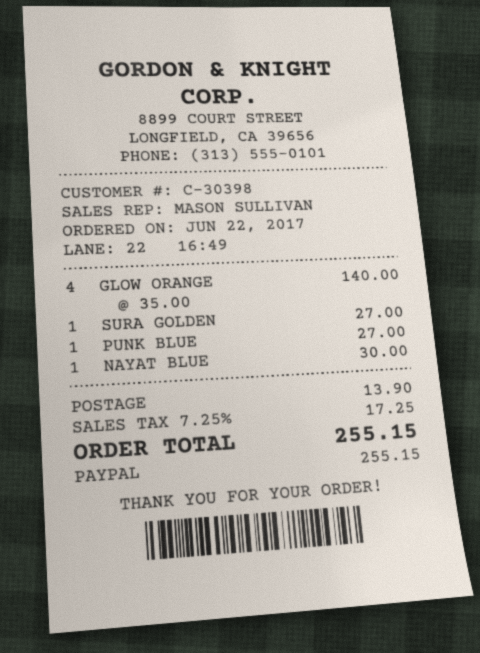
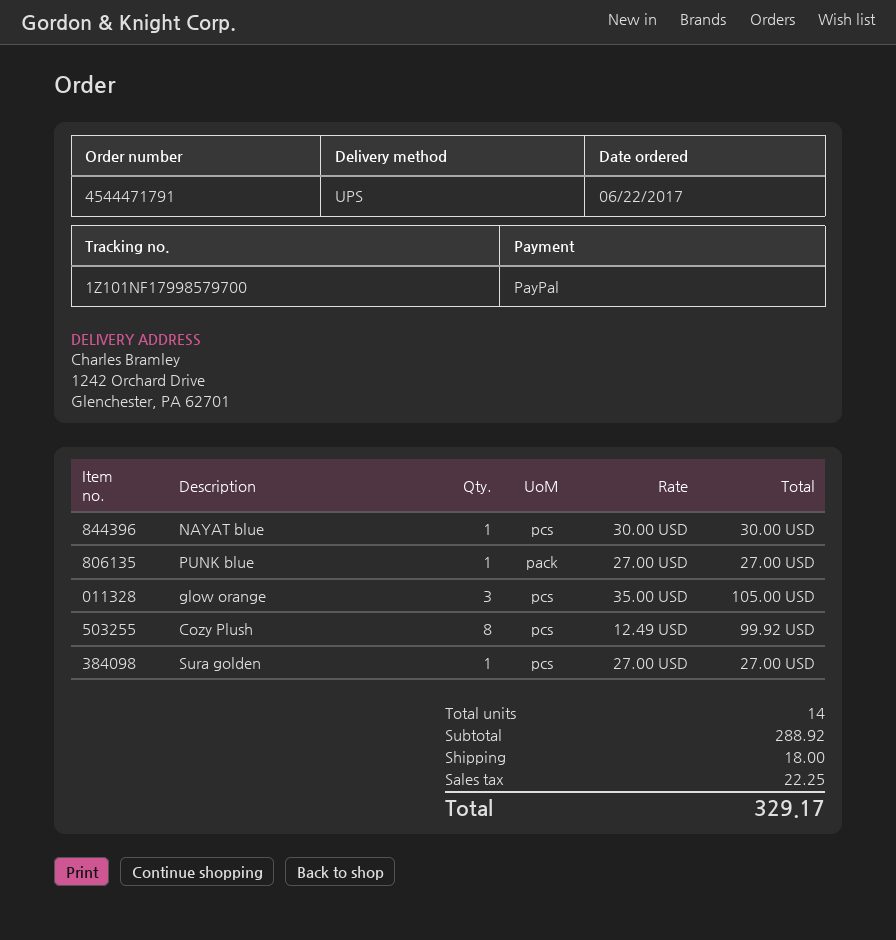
GLOW ORANGE: 4 x 35.00 = 140.00 -> 3 x 35.00 = 105.00
Cozy Plush: none -> 8 x 12.49 = 99.92
shipping: 13.90 -> 18.00
tax: 17.25 -> 22.25
total: 255.15 -> 329.17

